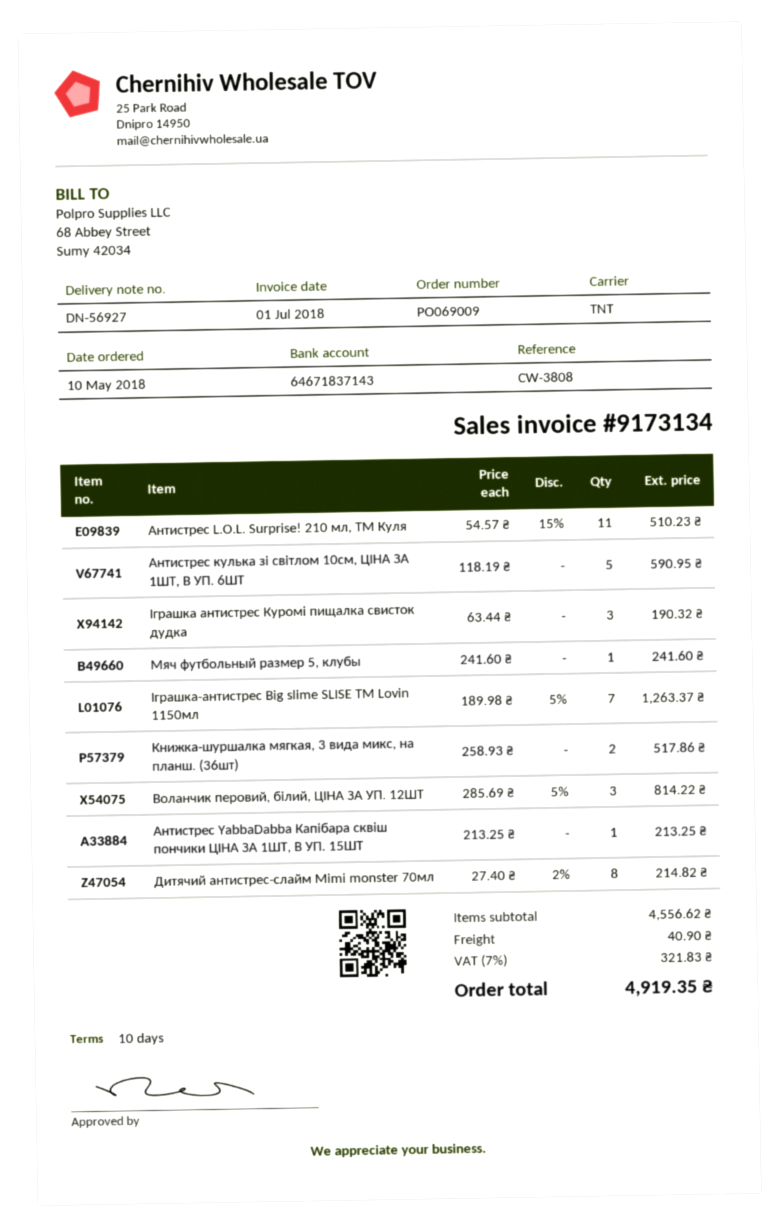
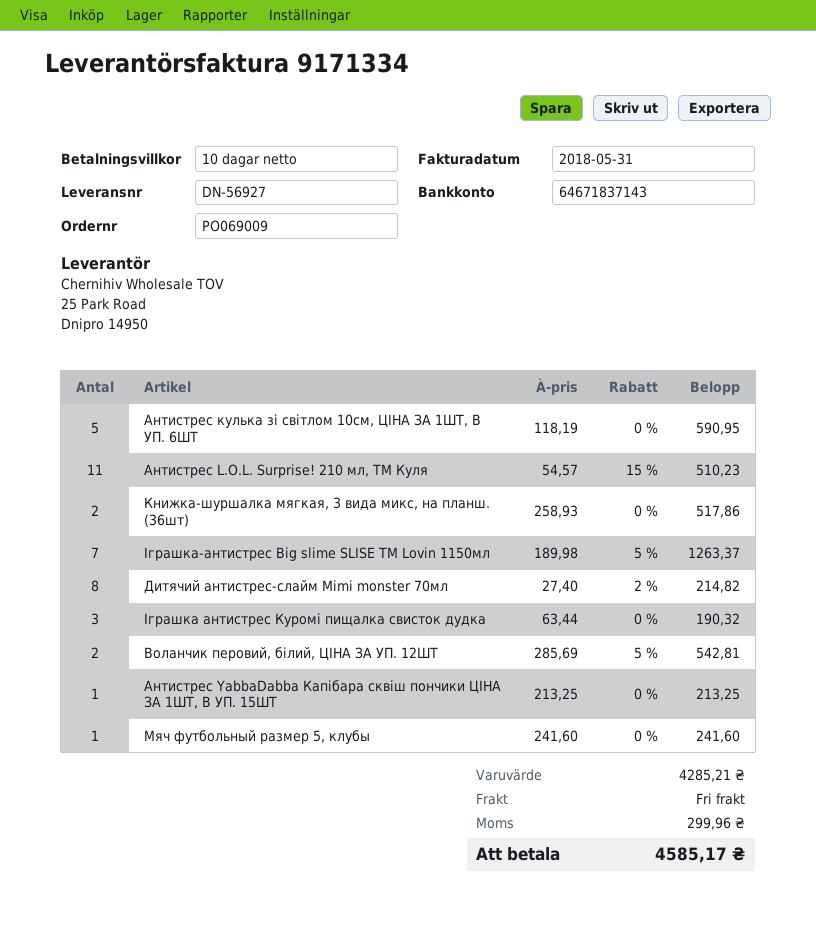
invoice number: 9173134 -> 9171334
invoice date: 2018-07-01 -> 2018-05-31
Воланчик перовий, білий, ЦІНА ЗА УП. 12ШТ: 3 x 285.69 - 5% = 814.22 -> 2 x 285.69 - 5% = 542.81
subtotal: 4556.62 -> 4285.21
shipping: 40.90 -> 0.00
tax: 321.83 -> 299.96
total: 4919.35 -> 4585.17

